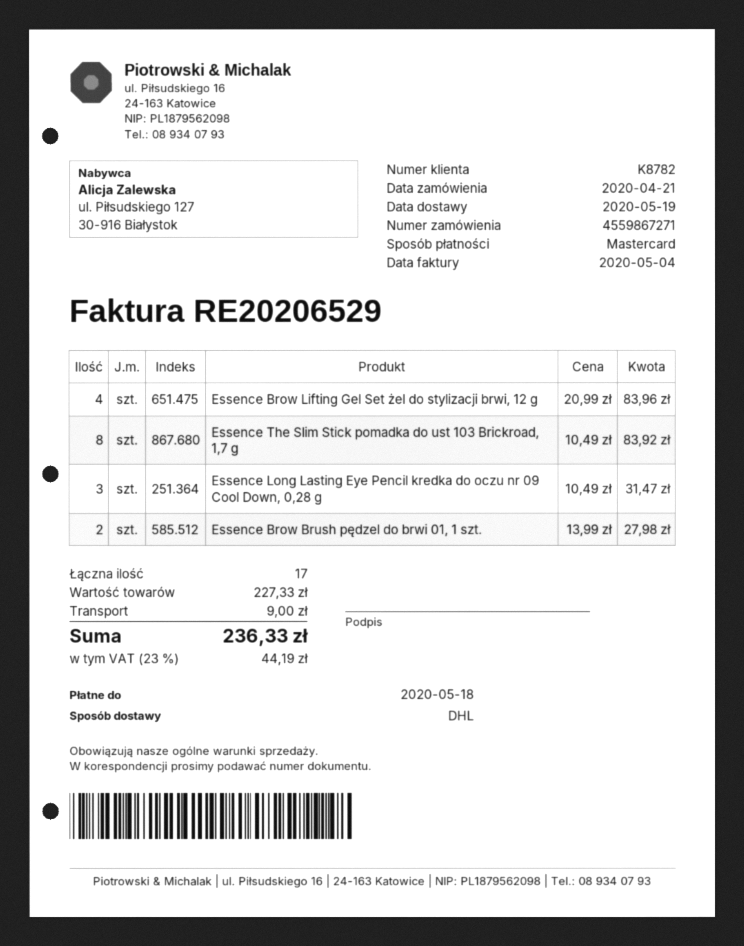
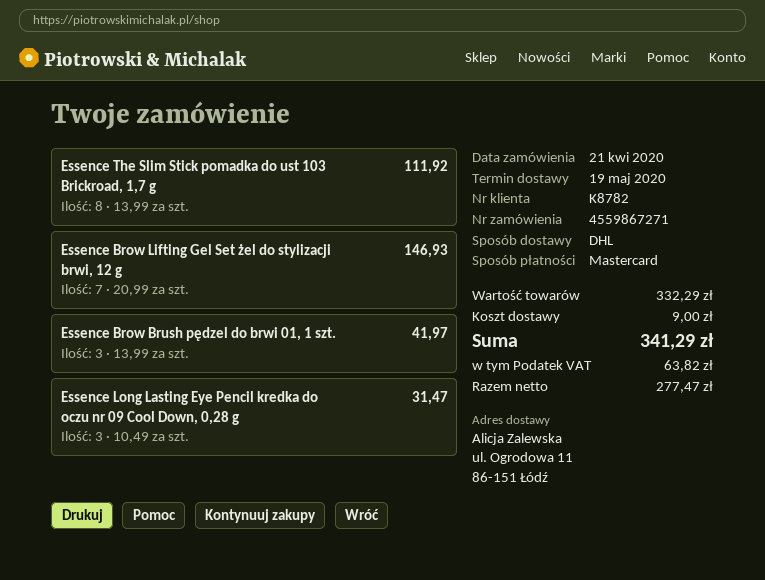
Essence Brow Lifting Gel Set żel do stylizacji brwi, 12 g: 4 x 20.99 = 83.96 -> 7 x 20.99 = 146.93
Essence The Slim Stick pomadka do ust 103 Brickroad, 1,7 g: 8 x 10.49 = 83.92 -> 8 x 13.99 = 111.92
Essence Brow Brush pędzel do brwi 01, 1 szt.: 2 x 13.99 = 27.98 -> 3 x 13.99 = 41.97
subtotal: 227.33 -> 332.29
tax: 44.19 -> 63.82
total: 236.33 -> 341.29

